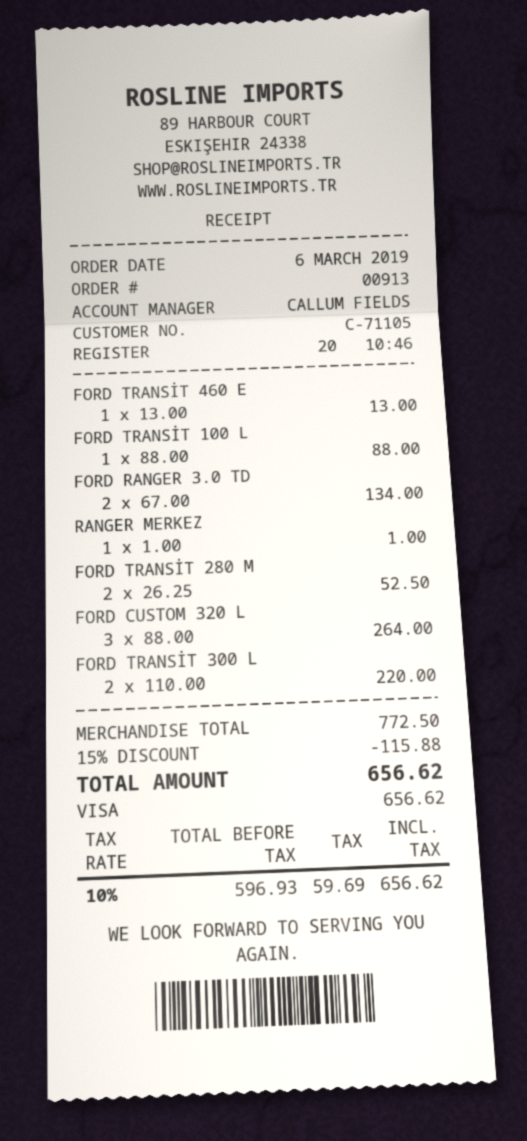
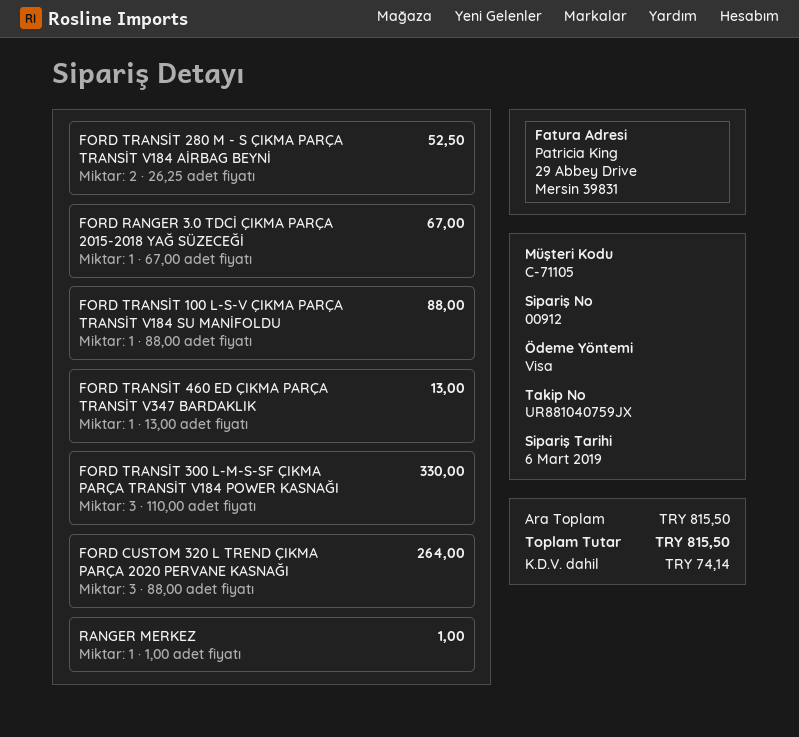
order number: 00913 -> 00912
FORD RANGER 3.0 TD: 2 x 67.00 = 134.00 -> 1 x 67.00 = 67.00
FORD TRANSİT 300 L: 2 x 110.00 = 220.00 -> 3 x 110.00 = 330.00
subtotal: 772.50 -> 815.50
discount: 15% = 115.88 -> none
tax: 59.69 -> 74.14
total: 656.62 -> 815.50

